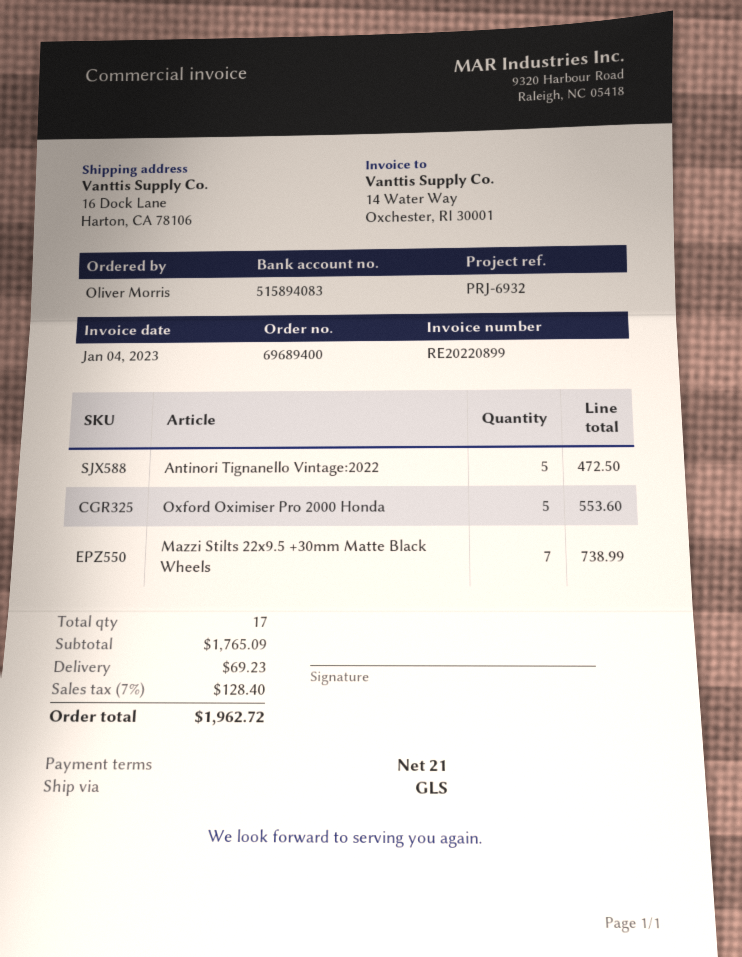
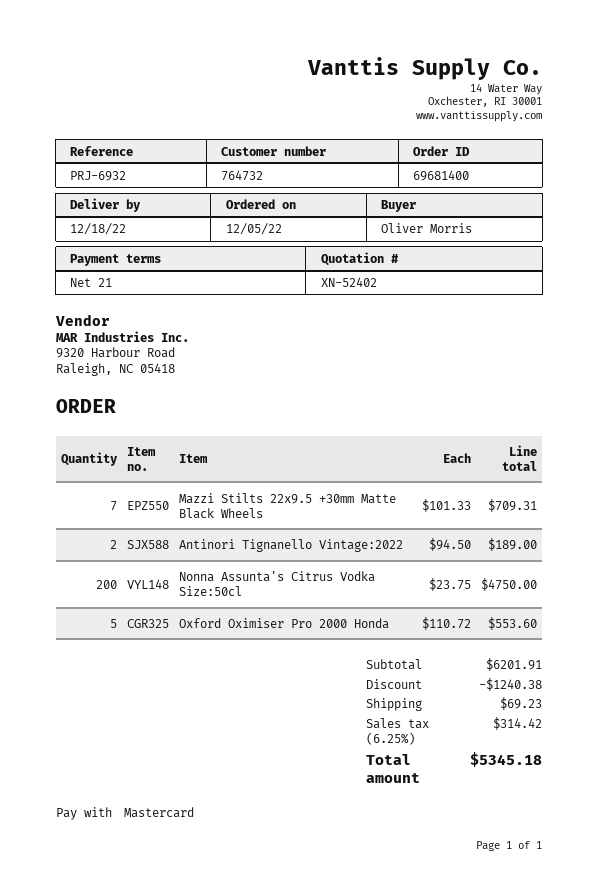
order number: 69689400 -> 69681400
Antinori Tignanello Vintage:2022: 5 for 472.50 -> 2 for 189.00
Mazzi Stilts 22x9.5 +30mm Matte Black Wheels: 7 for 738.99 -> 7 for 709.31
Nonna Assunta's Citrus Vodka Size:50cl: none -> 200 for 4750.00
subtotal: 1765.09 -> 6201.91
discount: none -> 1240.38
tax: 7% = 128.40 -> 6.25% = 314.42
total: 1962.72 -> 5345.18

